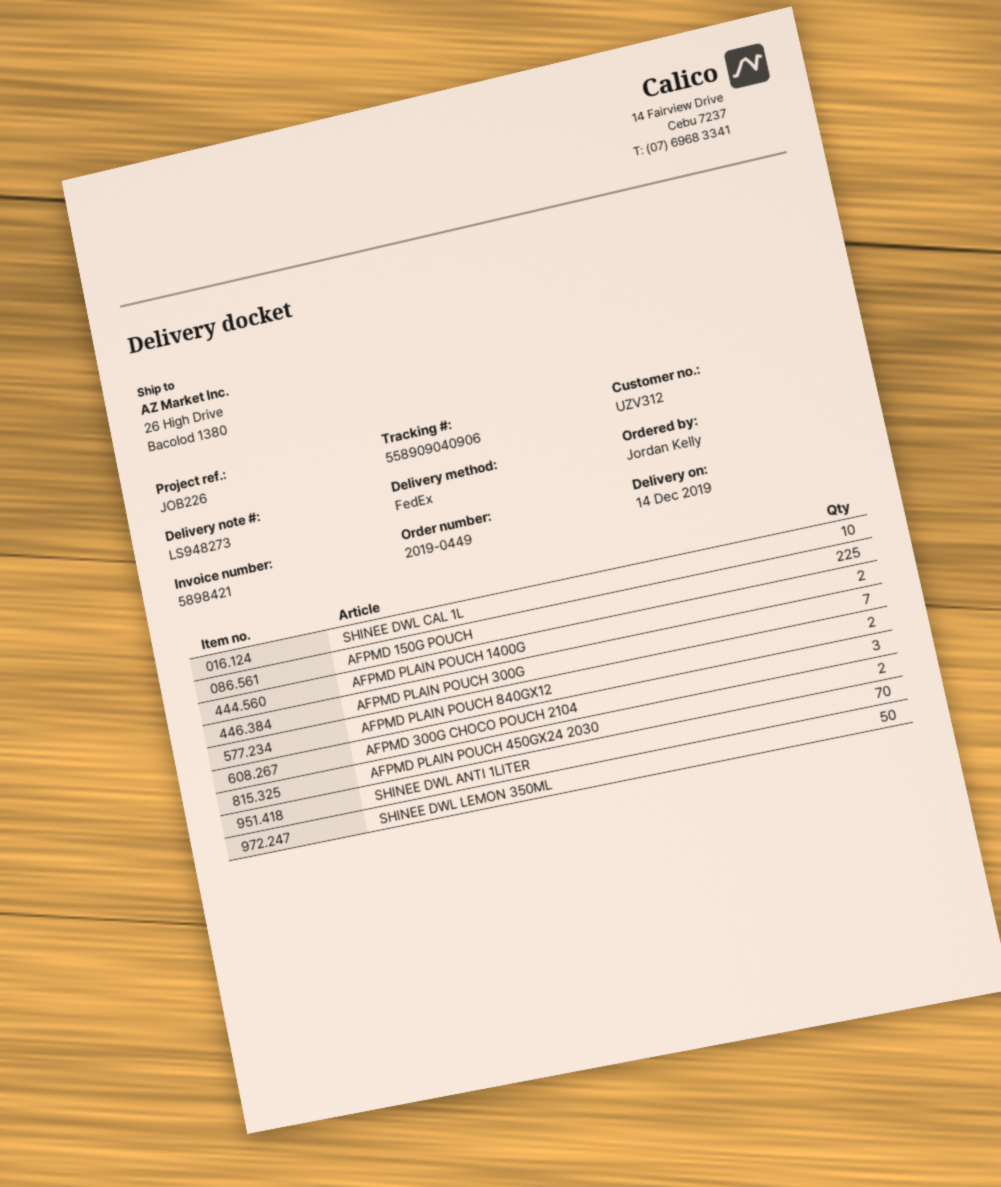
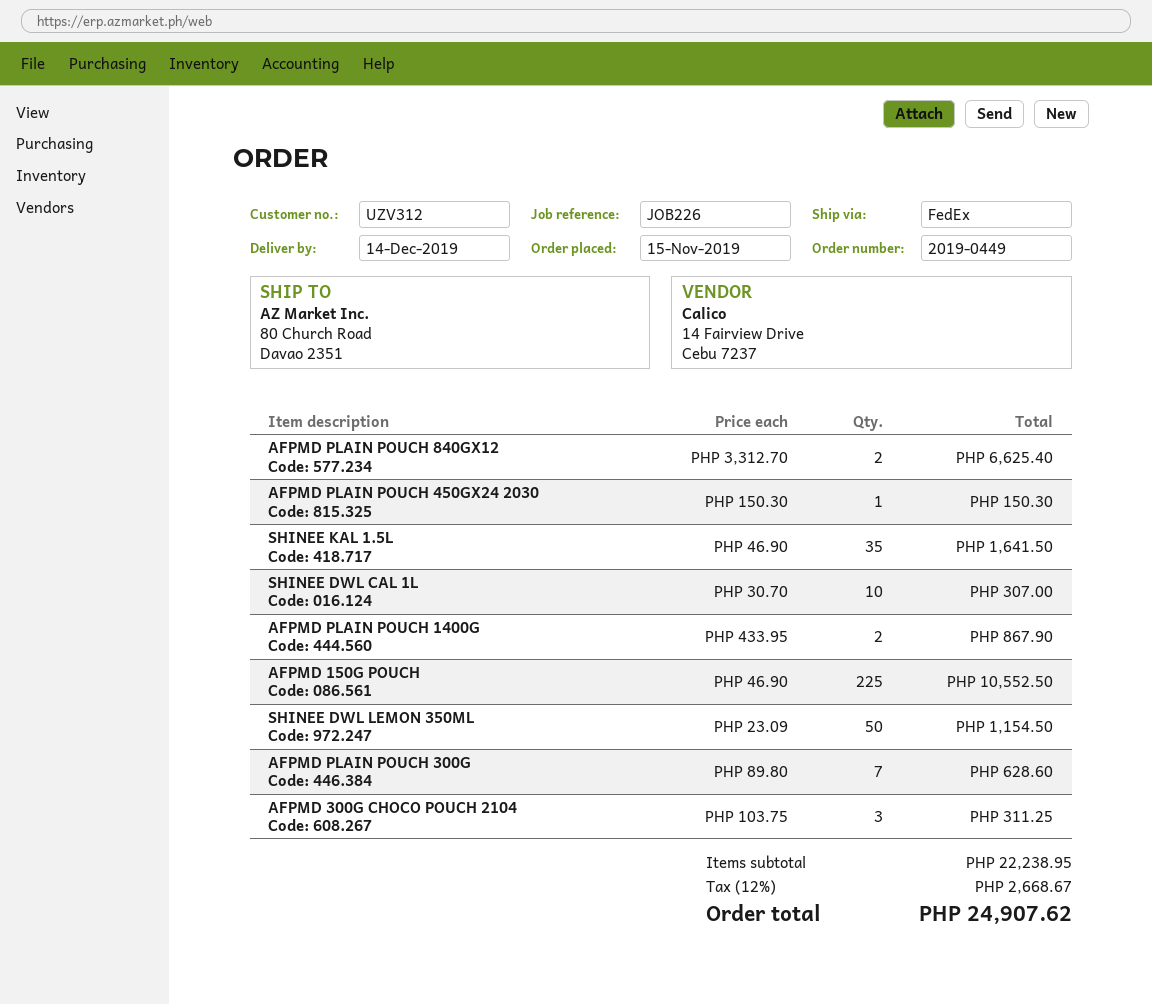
ship to: 26 High Drive, Bacolod 1380 -> 80 Church Road, Davao 2351
AFPMD PLAIN POUCH 450GX24 2030: 2 -> 1
SHINEE DWL ANTI 1LITER: 70 -> none
SHINEE KAL 1.5L: none -> 35

